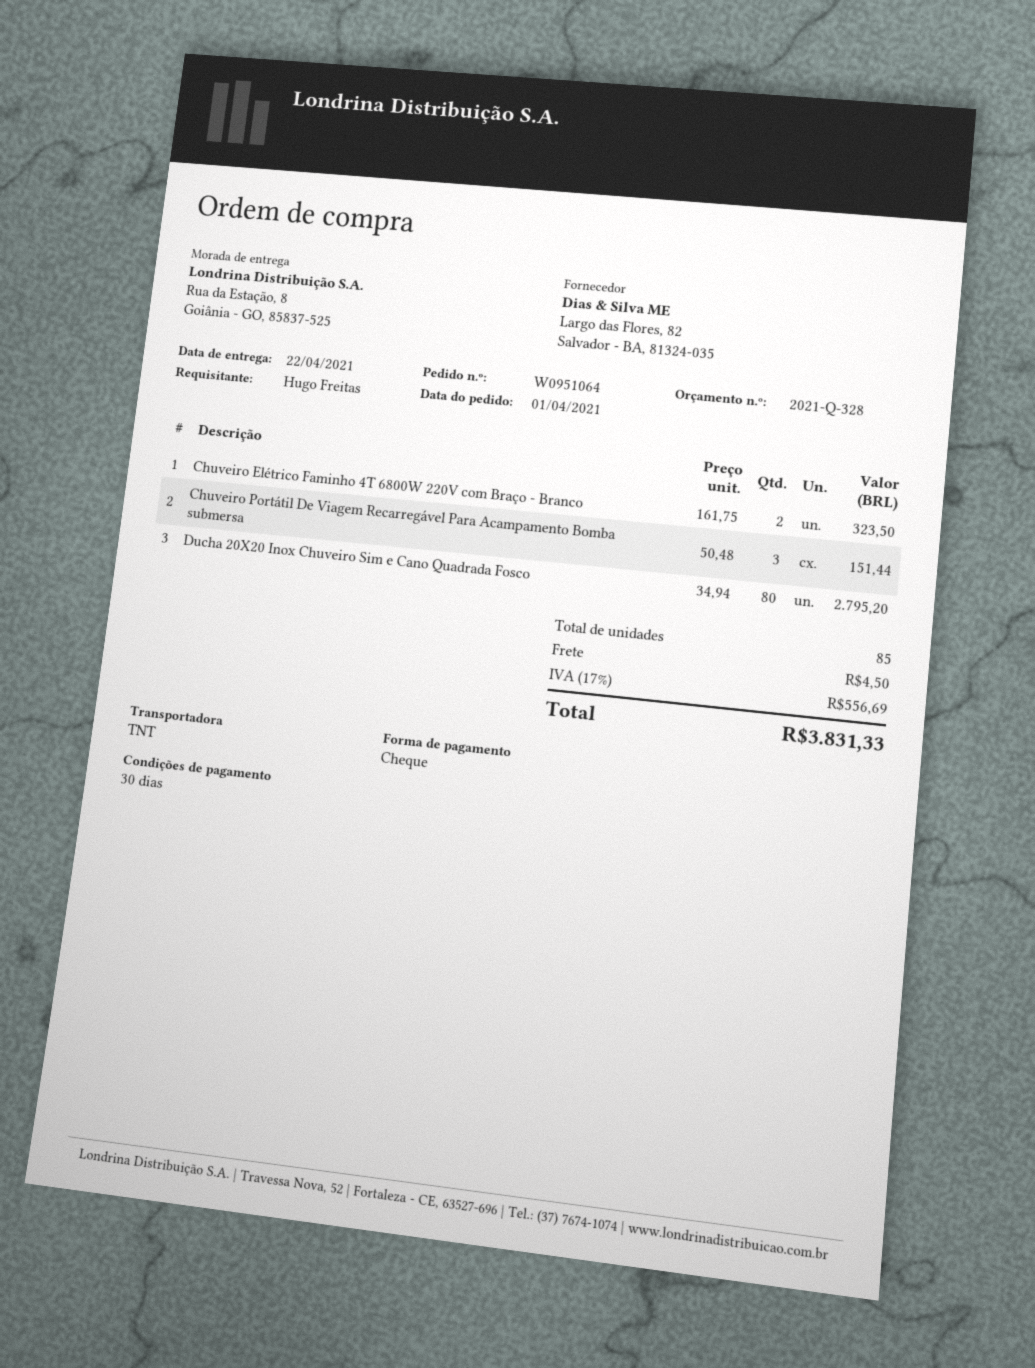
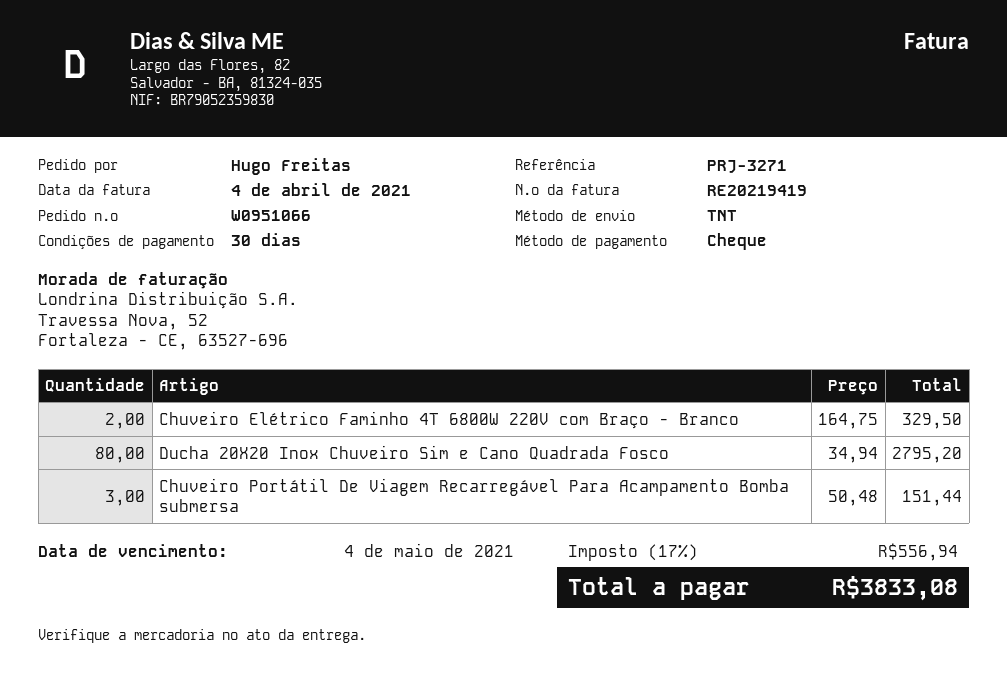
order number: W0951064 -> W0951066
Chuveiro Elétrico Faminho 4T 6800W 220V com Braço - Branco: 2 x 161.75 = 323.50 -> 2 x 164.75 = 329.50
shipping: 4.50 -> none
tax: 17% = 556.69 -> 17% = 556.94
total: 3831.33 -> 3833.08

